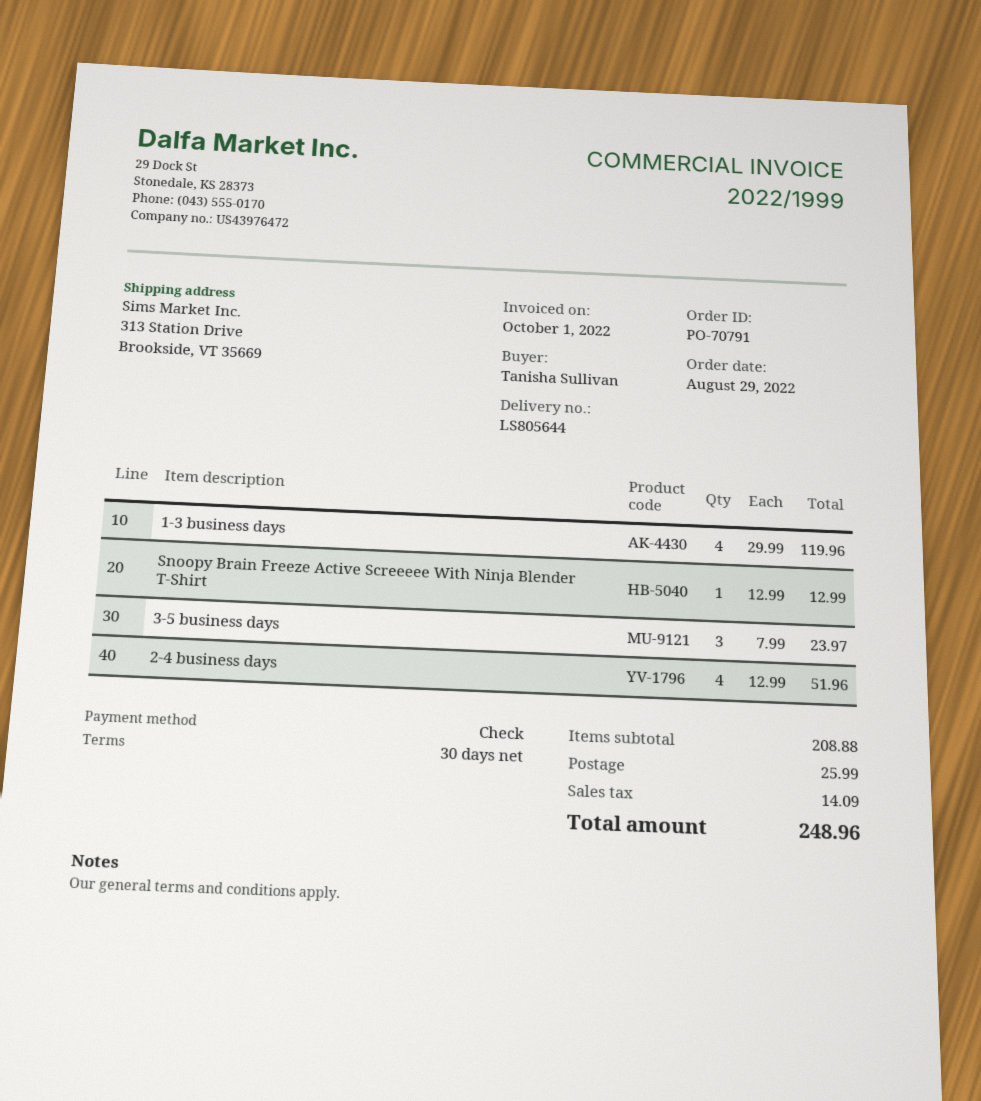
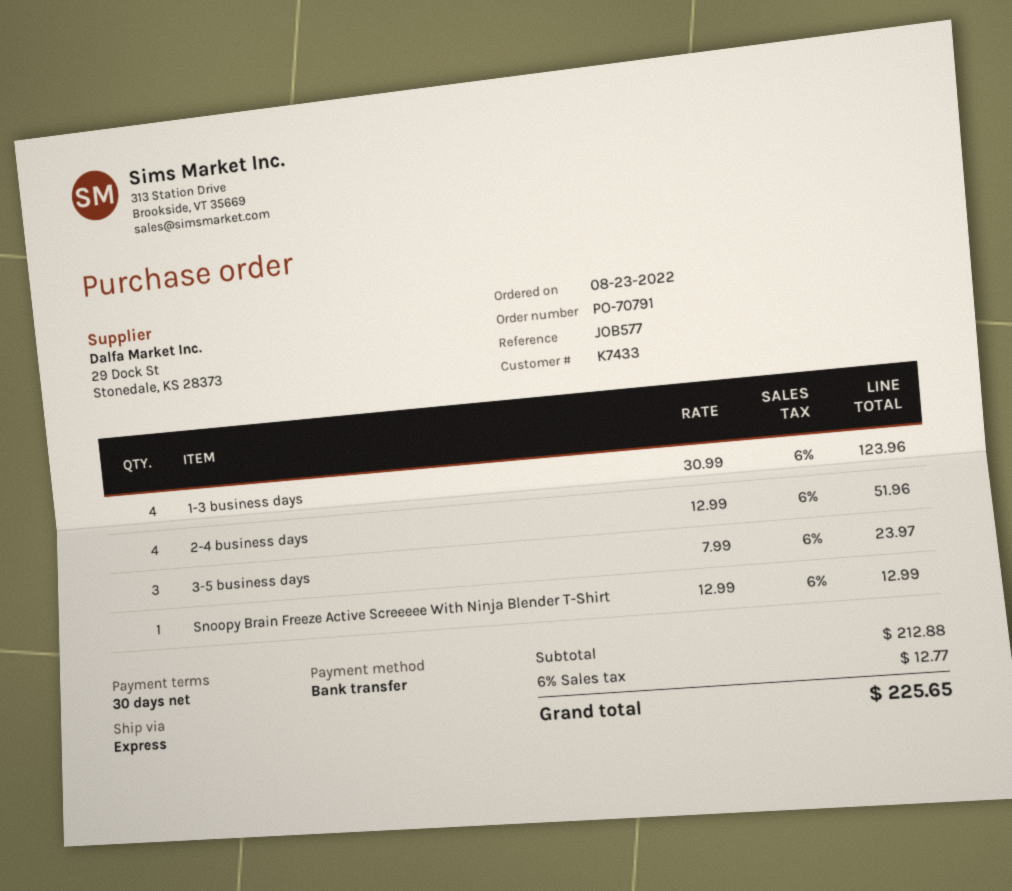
order date: 2022-08-29 -> 2022-08-23
payment method: cheque -> bank transfer
1-3 business days: 4 x 29.99 = 119.96 -> 4 x 30.99 = 123.96
subtotal: 208.88 -> 212.88
shipping: 25.99 -> none
tax: 14.09 -> 12.77
total: 248.96 -> 225.65

